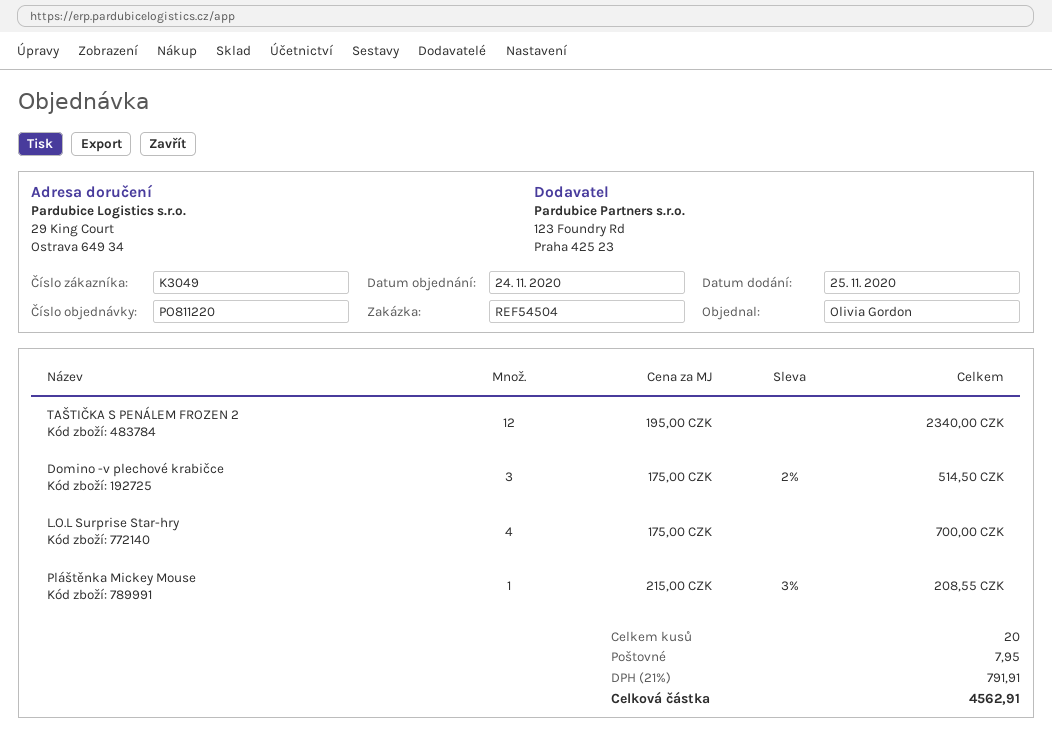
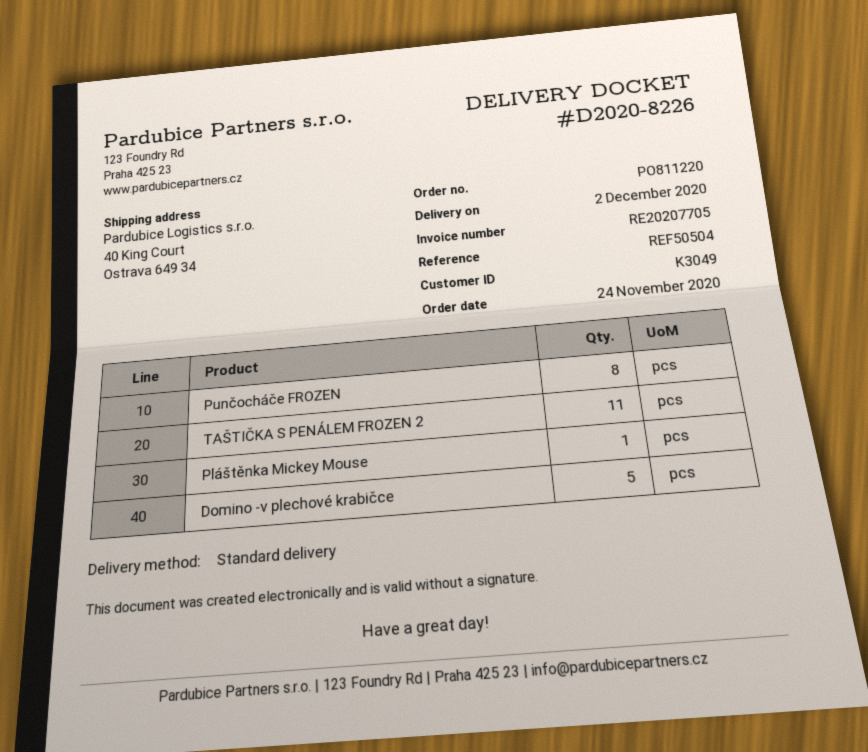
delivery date: 2020-11-25 -> 2020-12-02
reference: REF54504 -> REF50504
ship to: 29 King Court, Ostrava 649 34 -> 40 King Court, Ostrava 649 34
TAŠTIČKA S PENÁLEM FROZEN 2: 12 -> 11
Domino -v plechové krabičce: 3 -> 5
L.O.L Surprise Star-hry: 4 -> none
Punčocháče FROZEN: none -> 8

